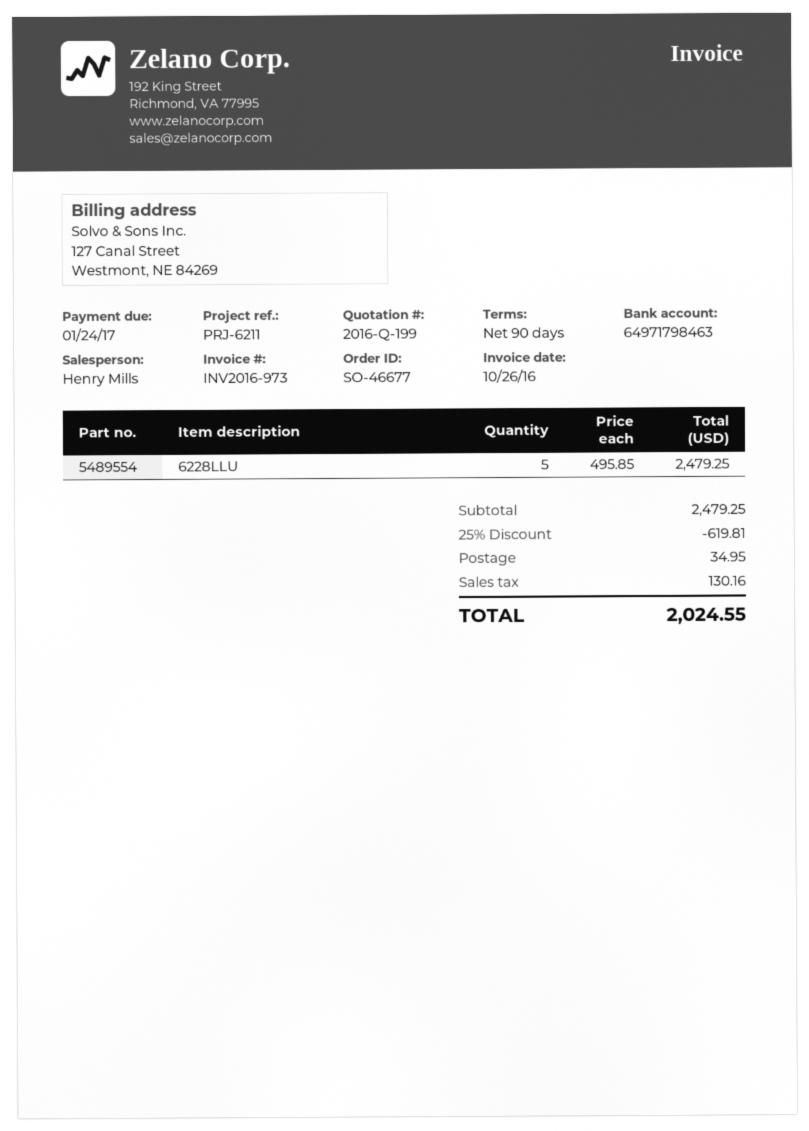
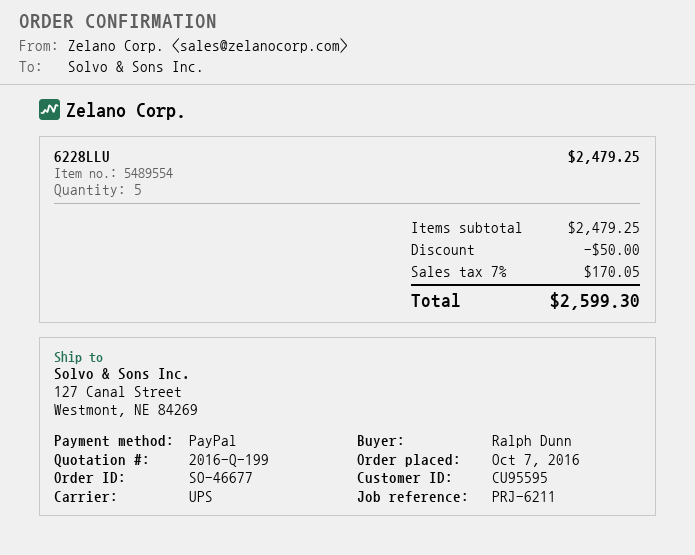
discount: 619.81 -> 50.00
shipping: 34.95 -> none
tax: 130.16 -> 170.05
total: 2024.55 -> 2599.30

